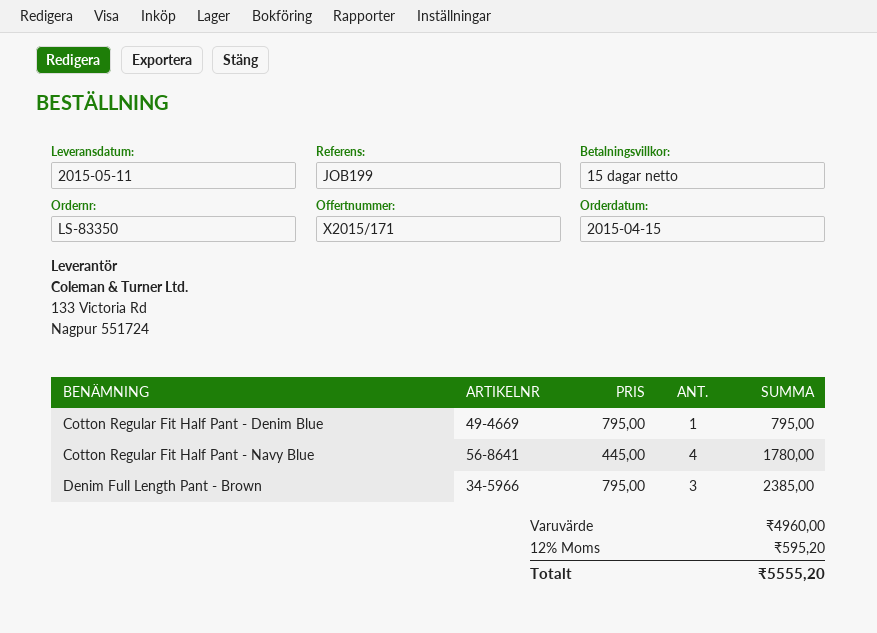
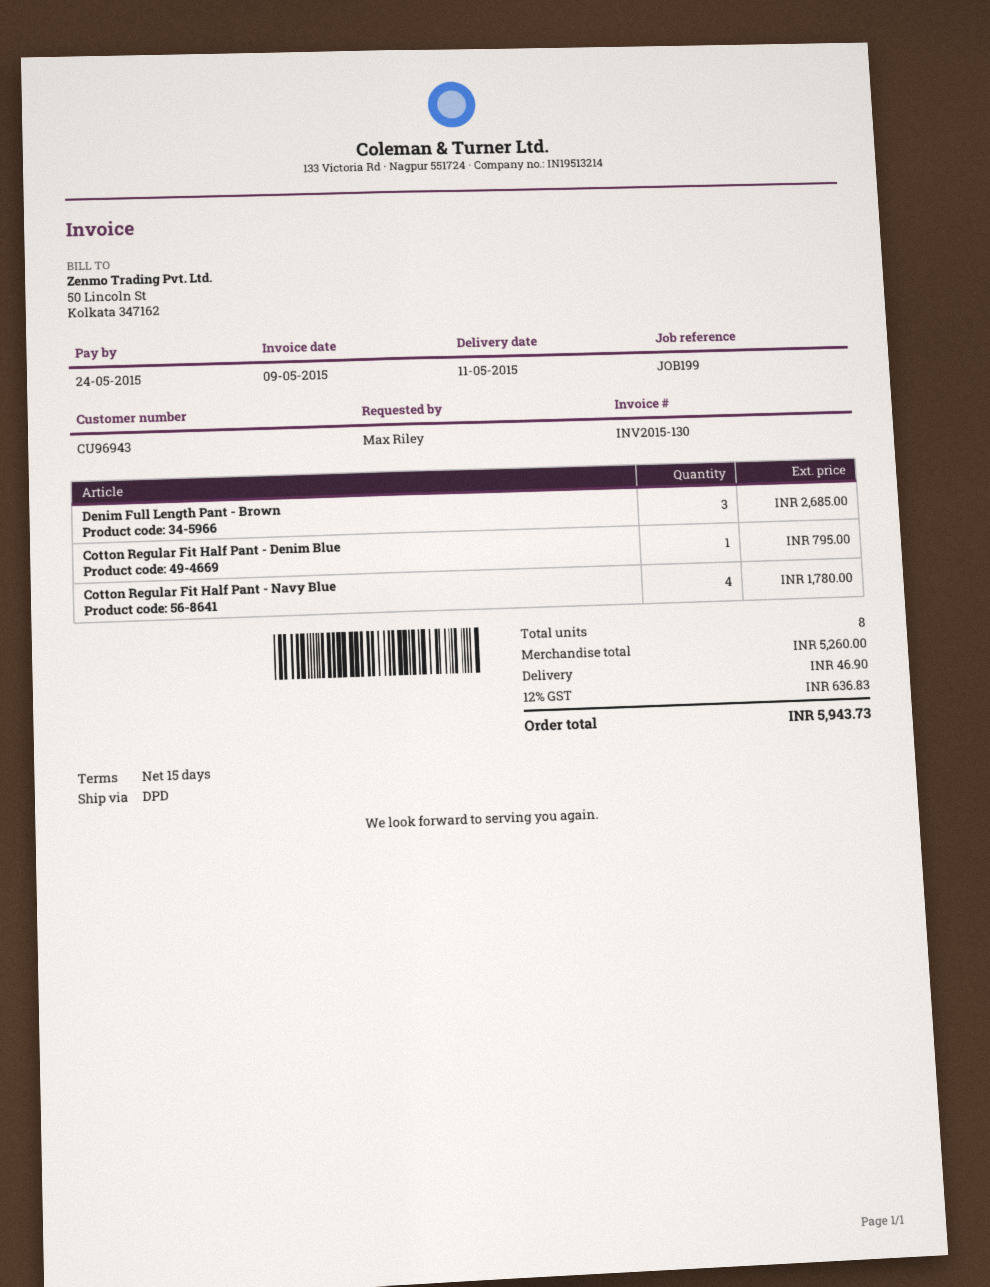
Denim Full Length Pant - Brown: 3 for 2385.00 -> 3 for 2685.00
subtotal: 4960.00 -> 5260.00
shipping: none -> 46.90
tax: 12% = 595.20 -> 12% = 636.83
total: 5555.20 -> 5943.73

